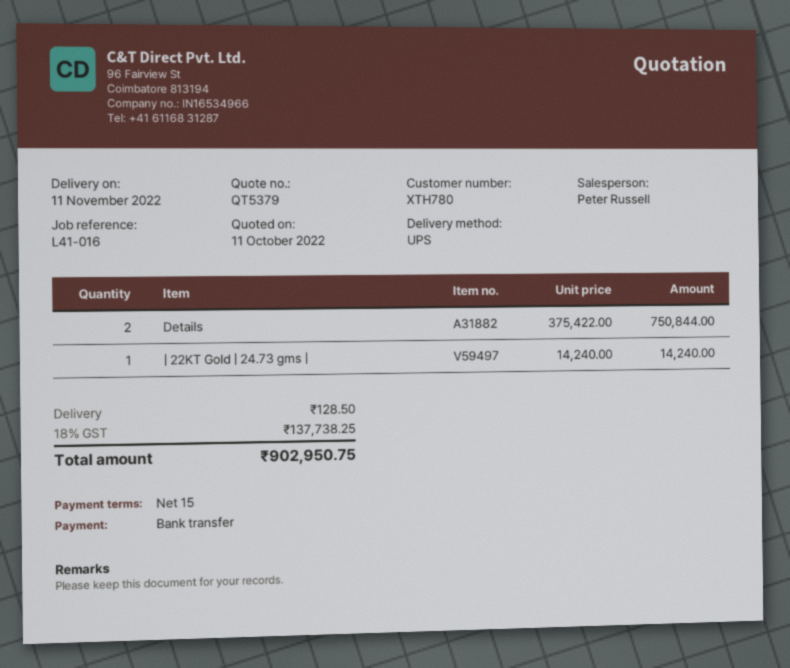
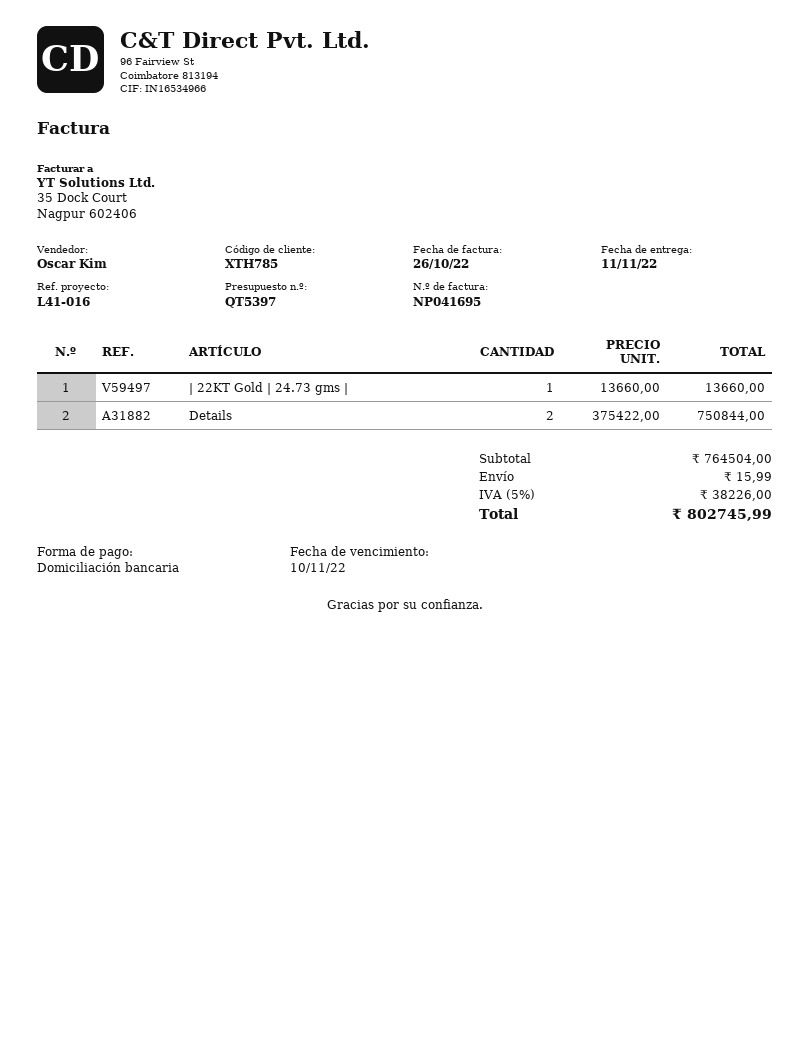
quote number: QT5379 -> QT5397
customer number: XTH780 -> XTH785
sales rep: Peter Russell -> Oscar Kim
payment method: bank transfer -> direct debit
| 22KT Gold | 24.73 gms |: 1 x 14240.00 = 14240.00 -> 1 x 13660.00 = 13660.00
shipping: 128.50 -> 15.99
tax: 18% = 137738.25 -> 5% = 38226.00
total: 902950.75 -> 802745.99

